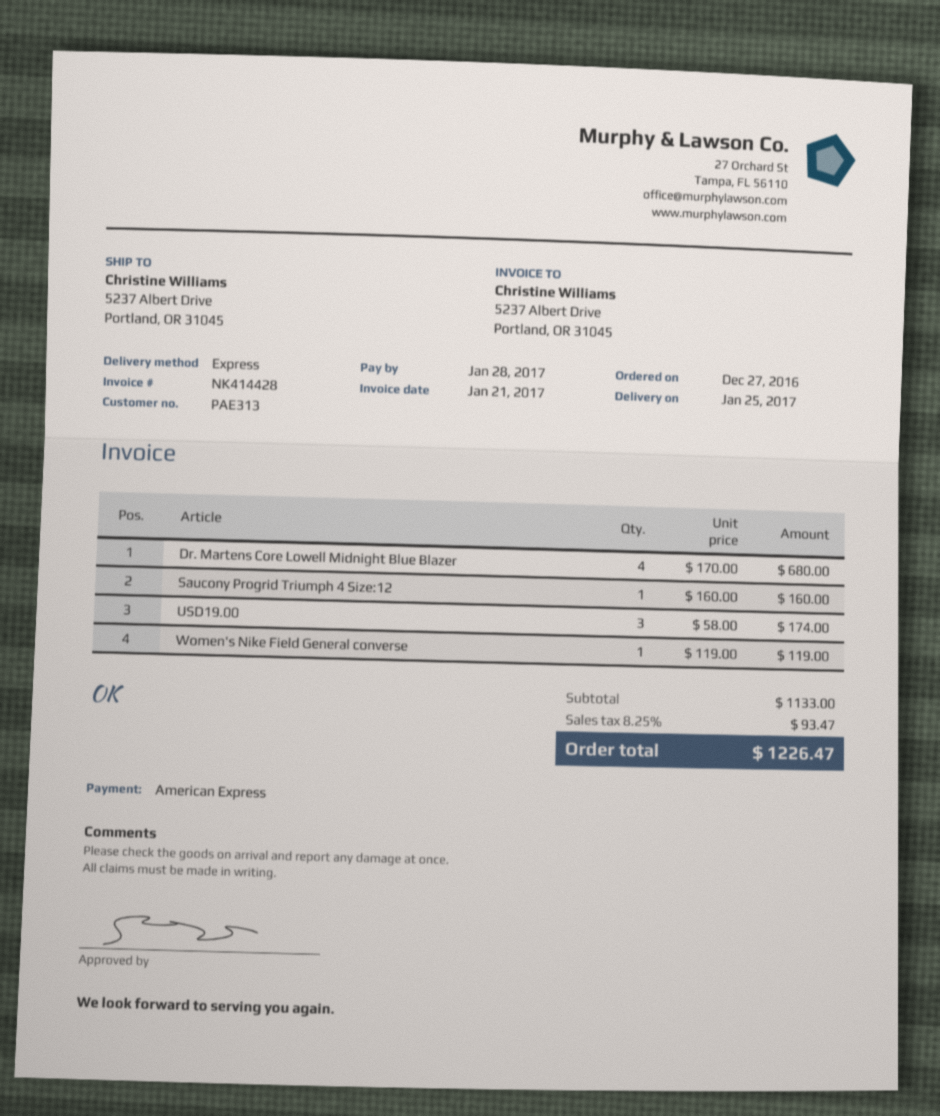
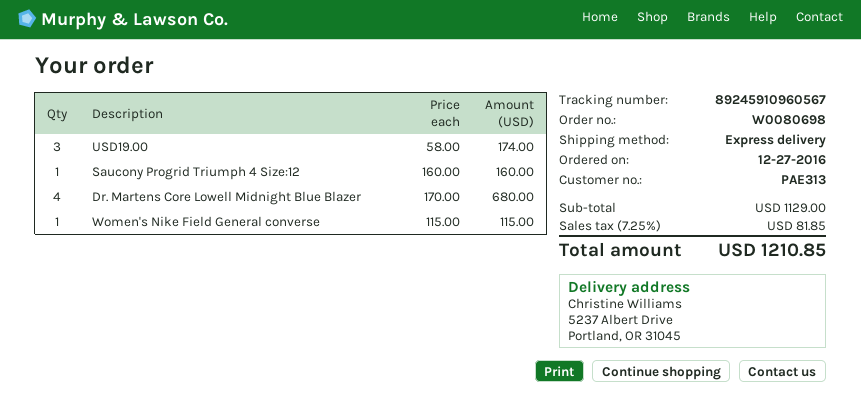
Women's Nike Field General converse: 1 x 119.00 = 119.00 -> 1 x 115.00 = 115.00
subtotal: 1133.00 -> 1129.00
tax: 8.25% = 93.47 -> 7.25% = 81.85
total: 1226.47 -> 1210.85

